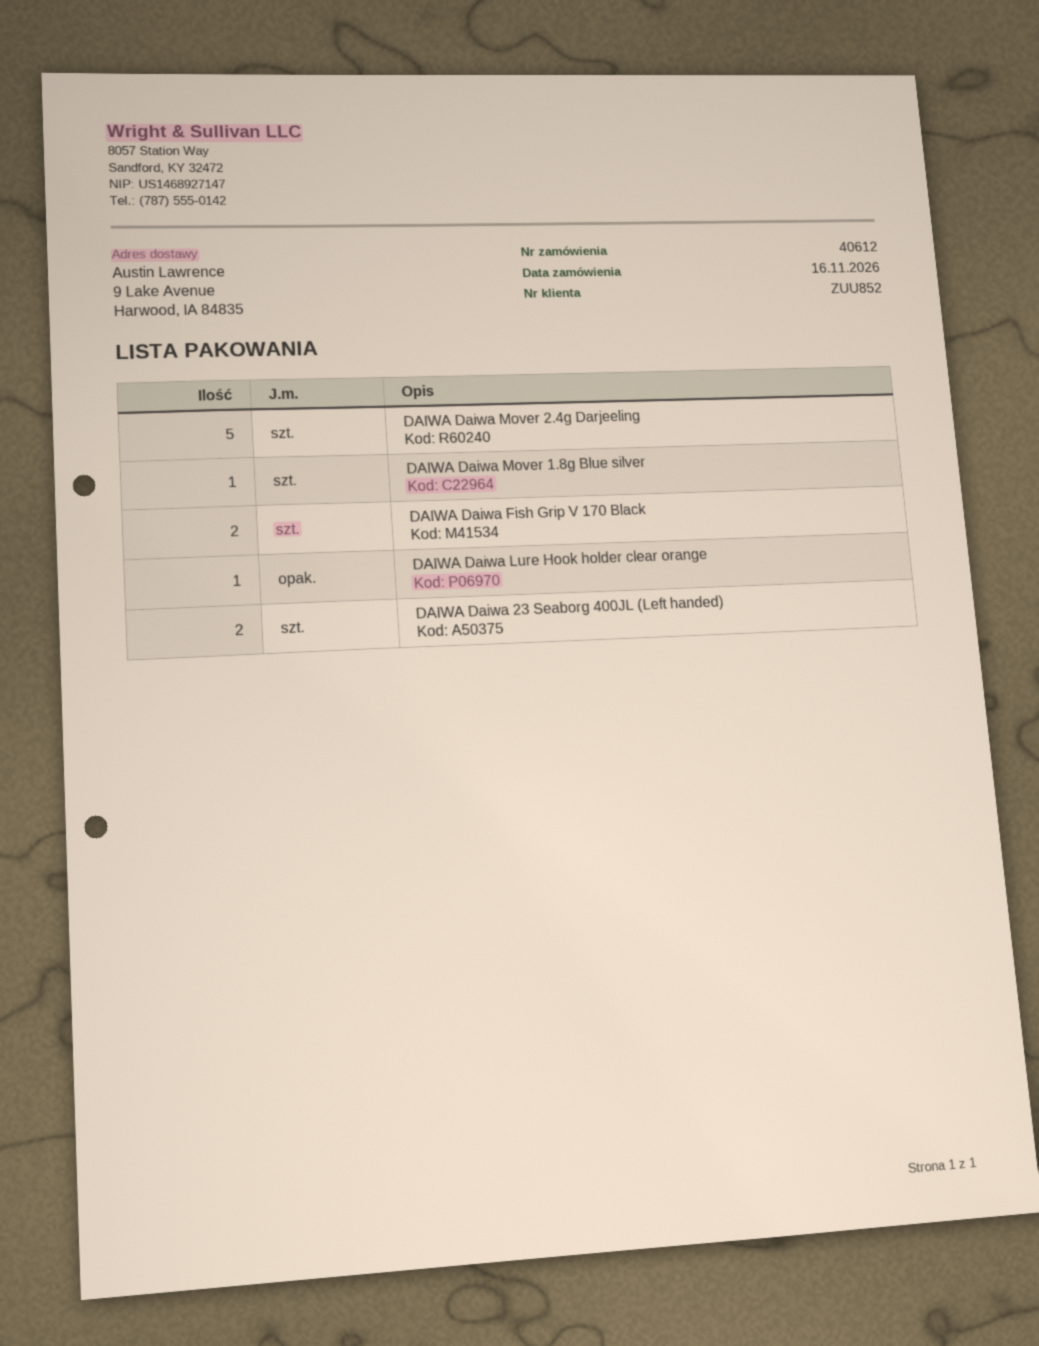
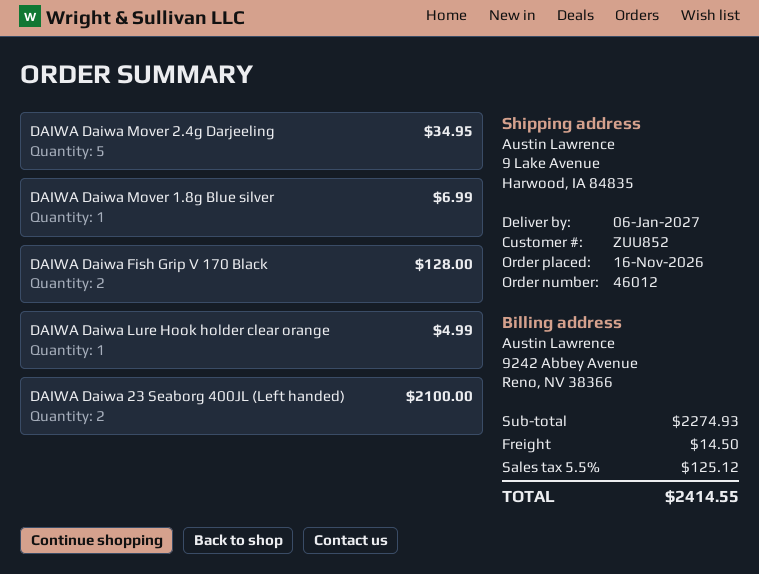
order number: 40612 -> 46012

